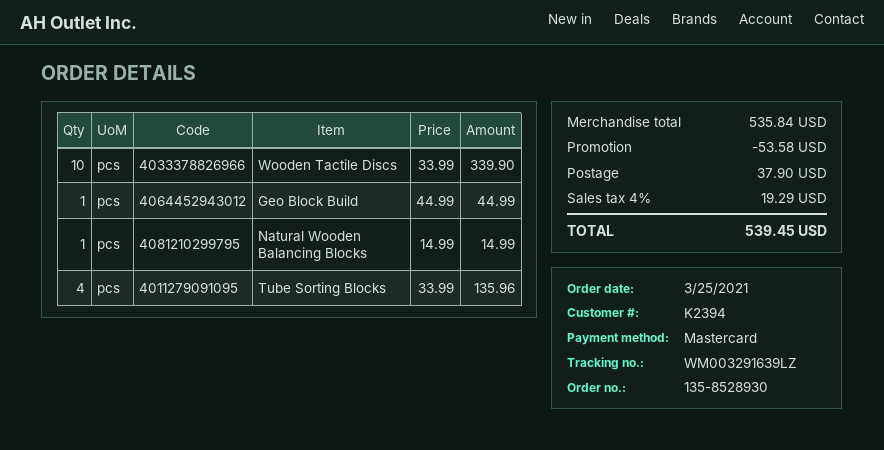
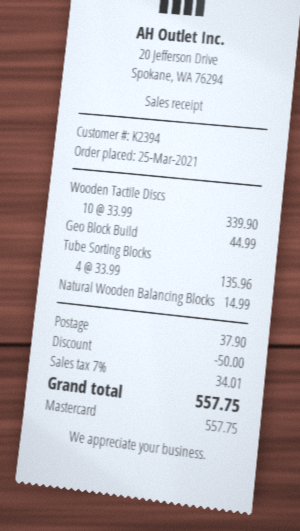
discount: 53.58 -> 50.00
tax: 4% = 19.29 -> 7% = 34.01
total: 539.45 -> 557.75

